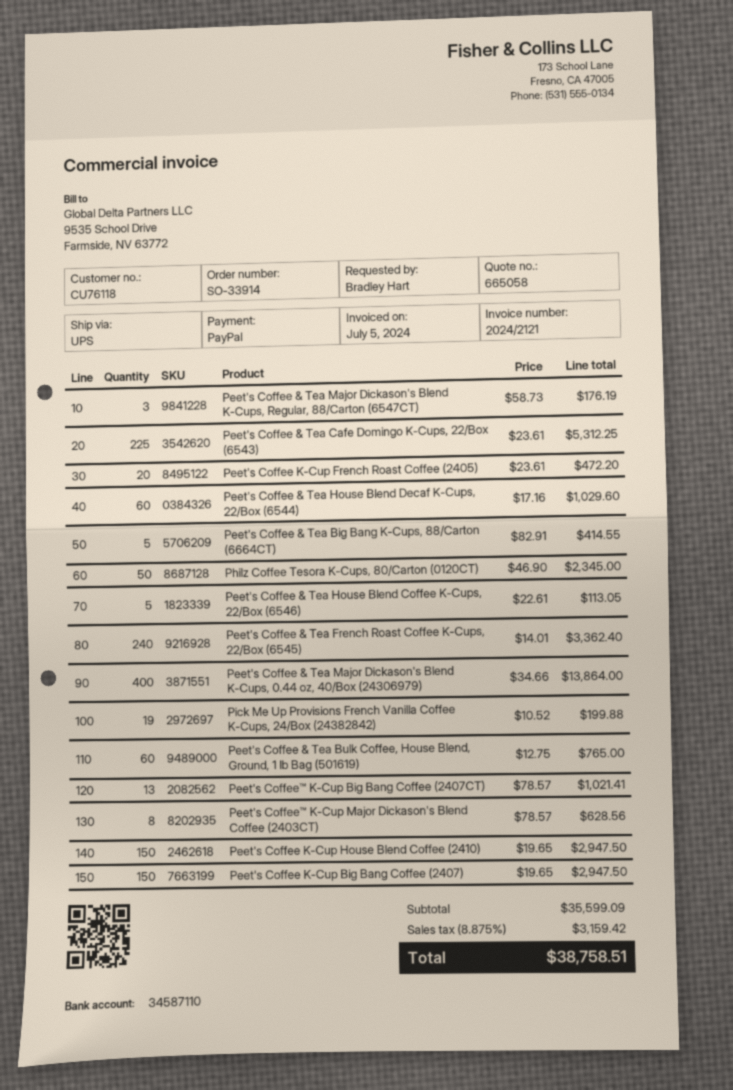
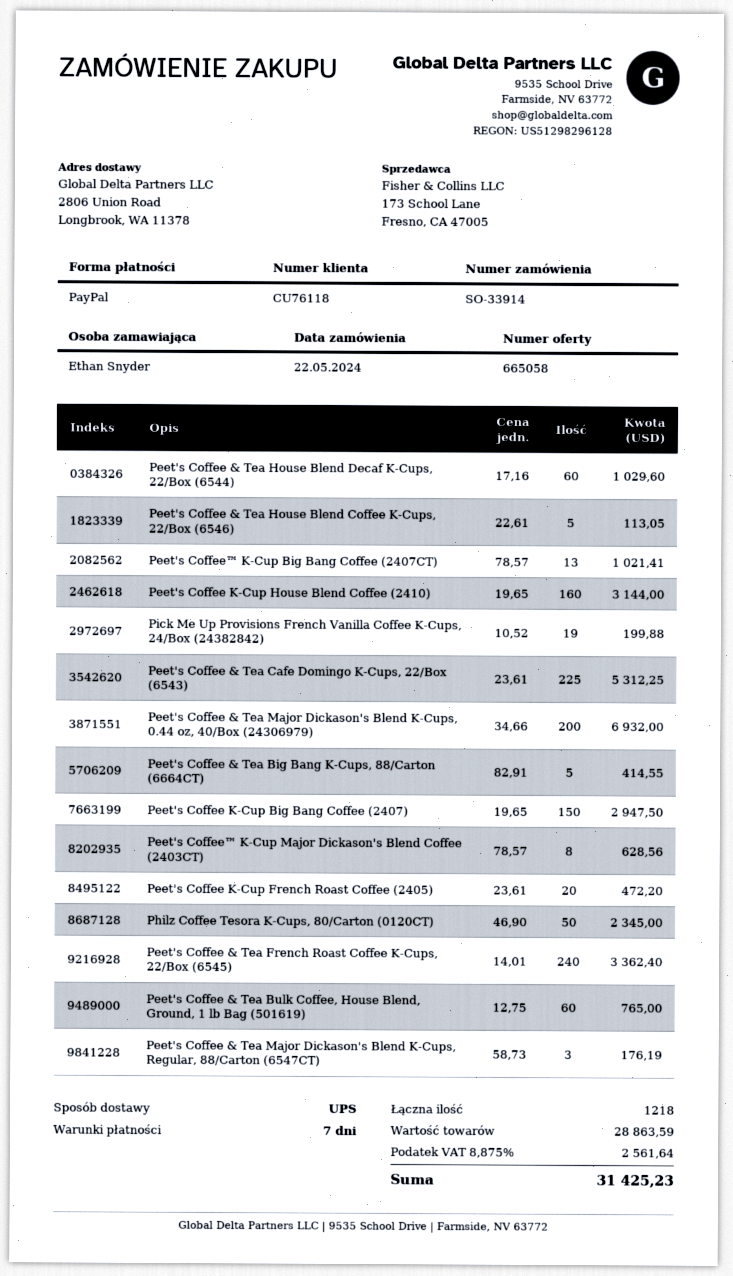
ordered by: Bradley Hart -> Ethan Snyder
Peet's Coffee & Tea Major Dickason's Blend K-Cups, 0.44 oz, 40/Box (24306979): 400 x 34.66 = 13864.00 -> 200 x 34.66 = 6932.00
Peet's Coffee K-Cup House Blend Coffee (2410): 150 x 19.65 = 2947.50 -> 160 x 19.65 = 3144.00
subtotal: 35599.09 -> 28863.59
tax: 8.875% = 3159.42 -> 8.875% = 2561.64
total: 38758.51 -> 31425.23

